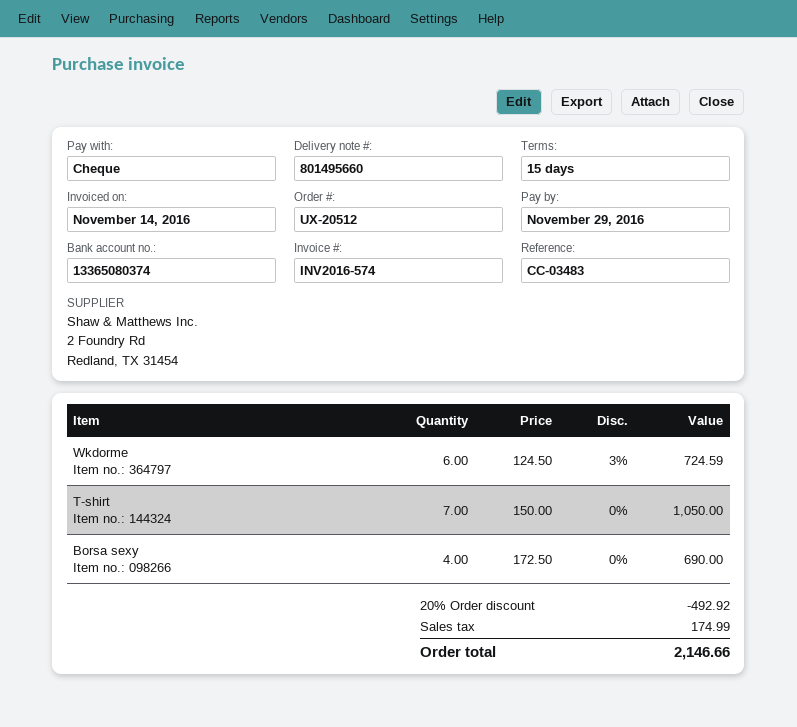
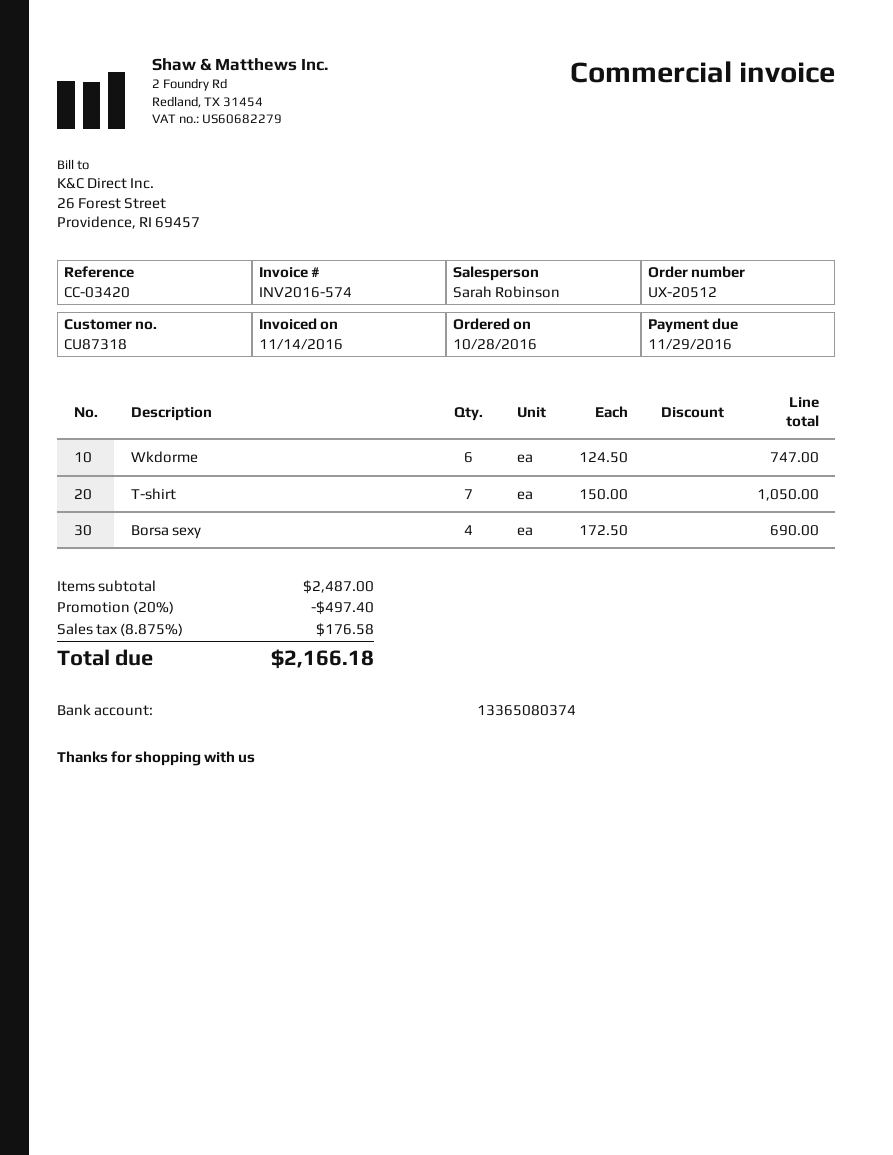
reference: CC-03483 -> CC-03420
Wkdorme: 6 x 124.50 - 3% = 724.59 -> 6 x 124.50 = 747.00
discount: 20% = 492.92 -> 20% = 497.40
tax: 174.99 -> 176.58
total: 2146.66 -> 2166.18

